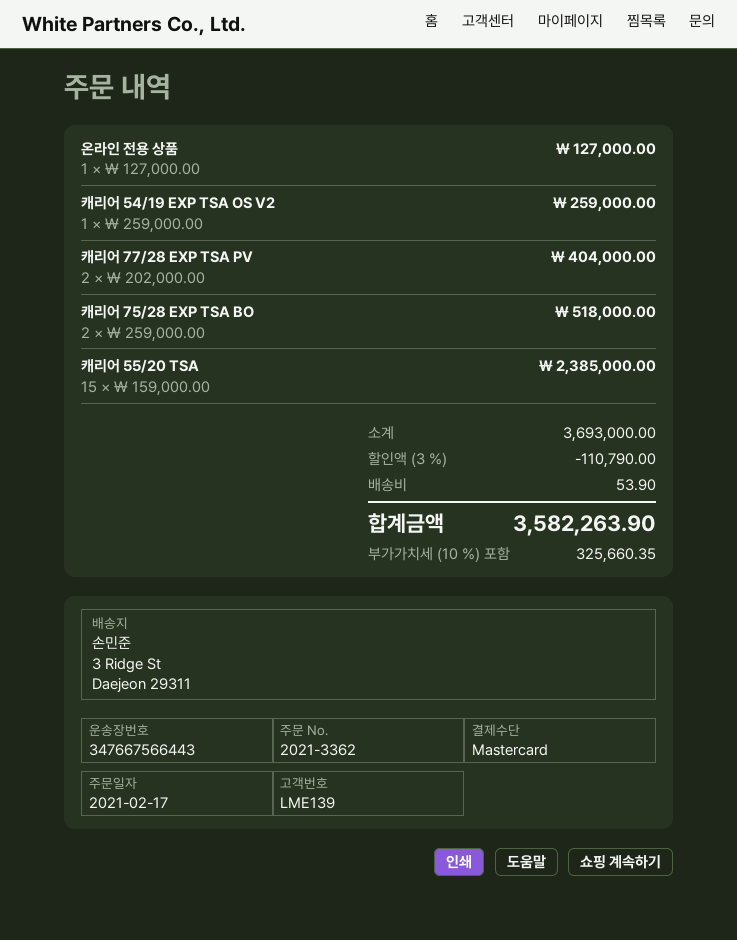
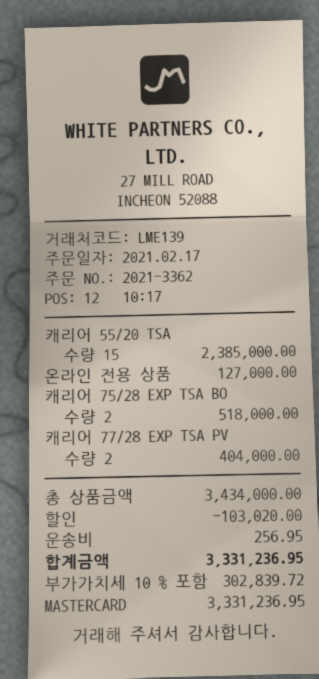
캐리어 54/19 EXP TSA OS V2: 1 for 259000.00 -> none
subtotal: 3693000.00 -> 3434000.00
discount: 110790.00 -> 103020.00
shipping: 53.90 -> 256.95
tax: 10% = 325660.35 -> 10% = 302839.72
total: 3582263.90 -> 3331236.95

